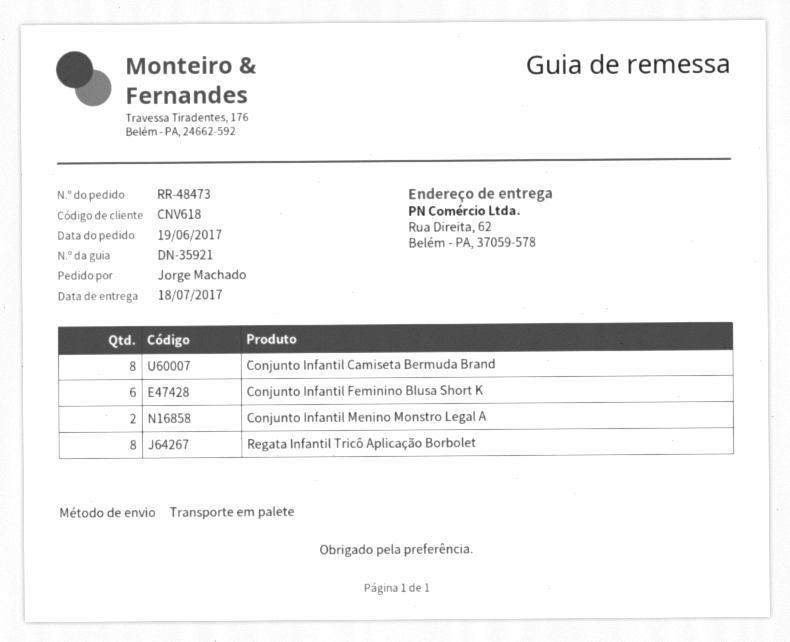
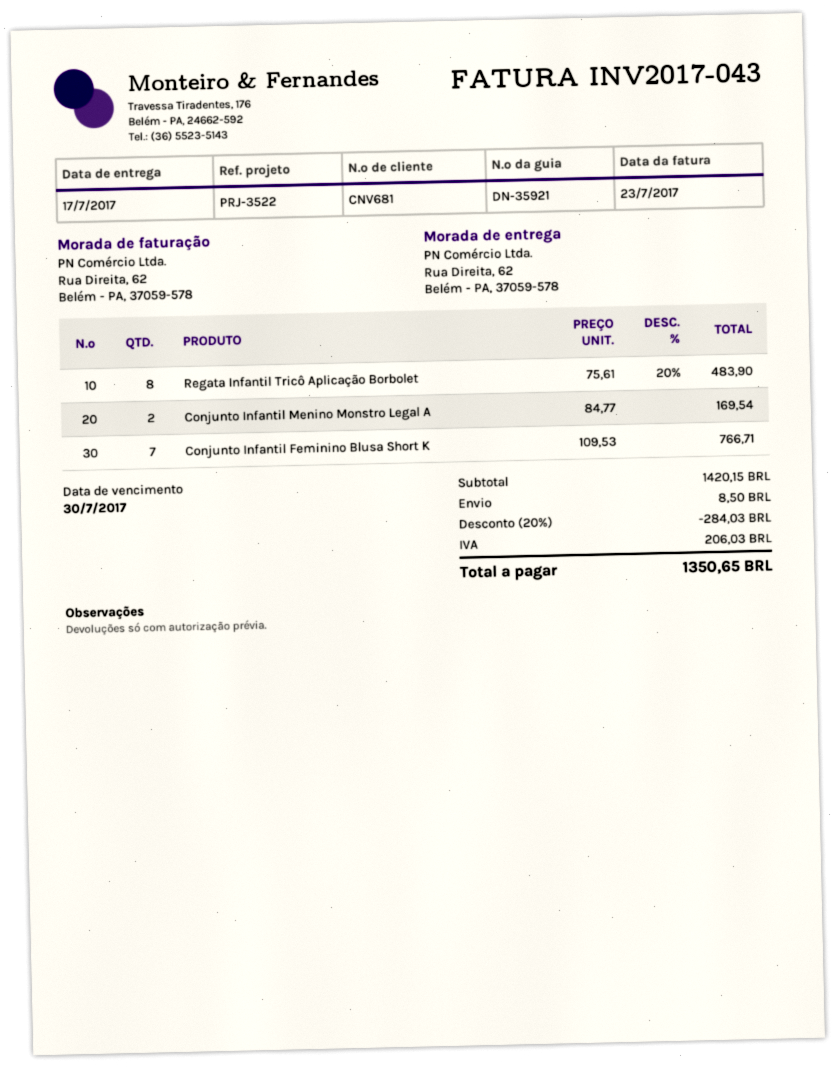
delivery date: 2017-07-18 -> 2017-07-17
customer number: CNV618 -> CNV681
Conjunto Infantil Camiseta Bermuda Brand: 8 -> none
Conjunto Infantil Feminino Blusa Short K: 6 -> 7

